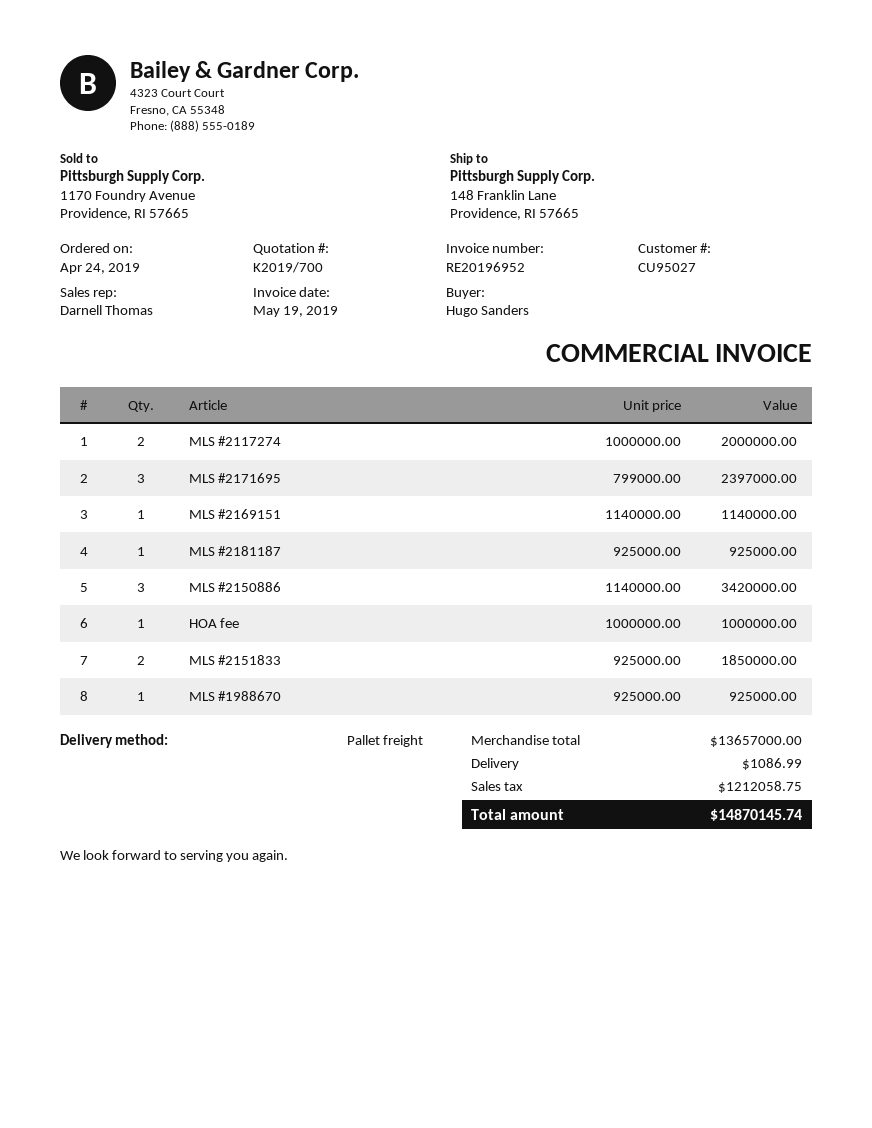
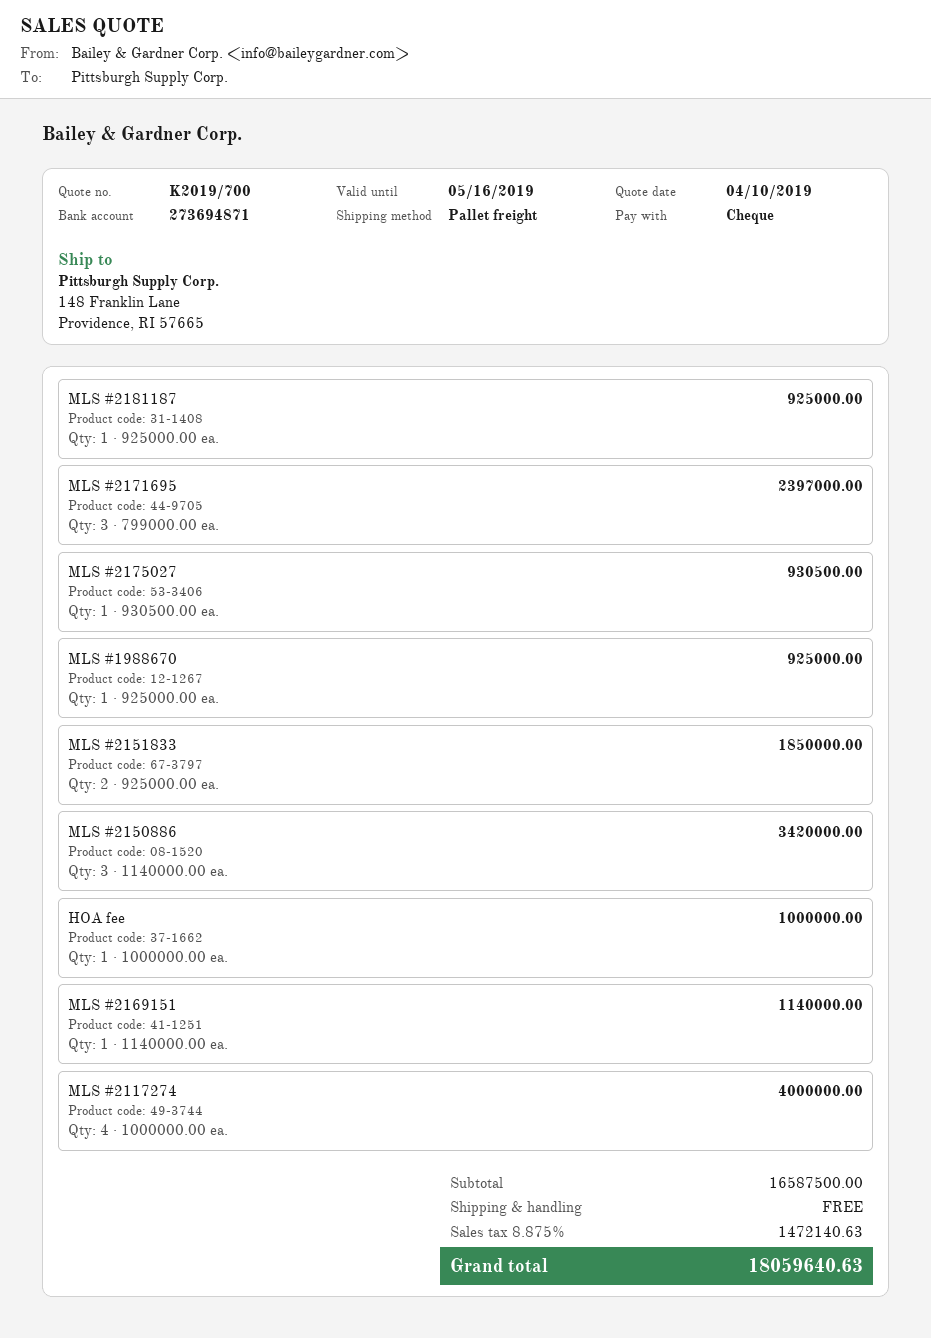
MLS #2117274: 2 x 1000000.00 = 2000000.00 -> 4 x 1000000.00 = 4000000.00
MLS #2175027: none -> 1 x 930500.00 = 930500.00
subtotal: 13657000.00 -> 16587500.00
shipping: 1086.99 -> 0.00
tax: 1212058.75 -> 1472140.63
total: 14870145.74 -> 18059640.63

